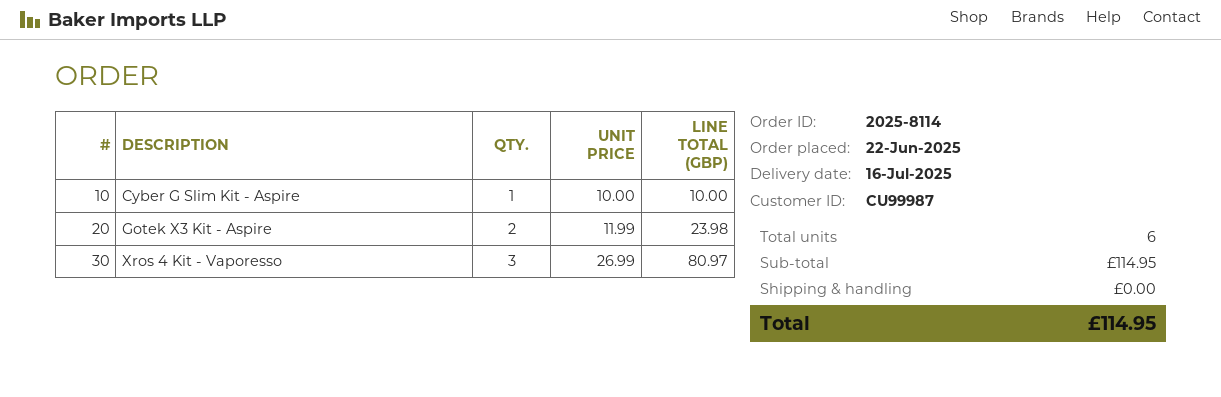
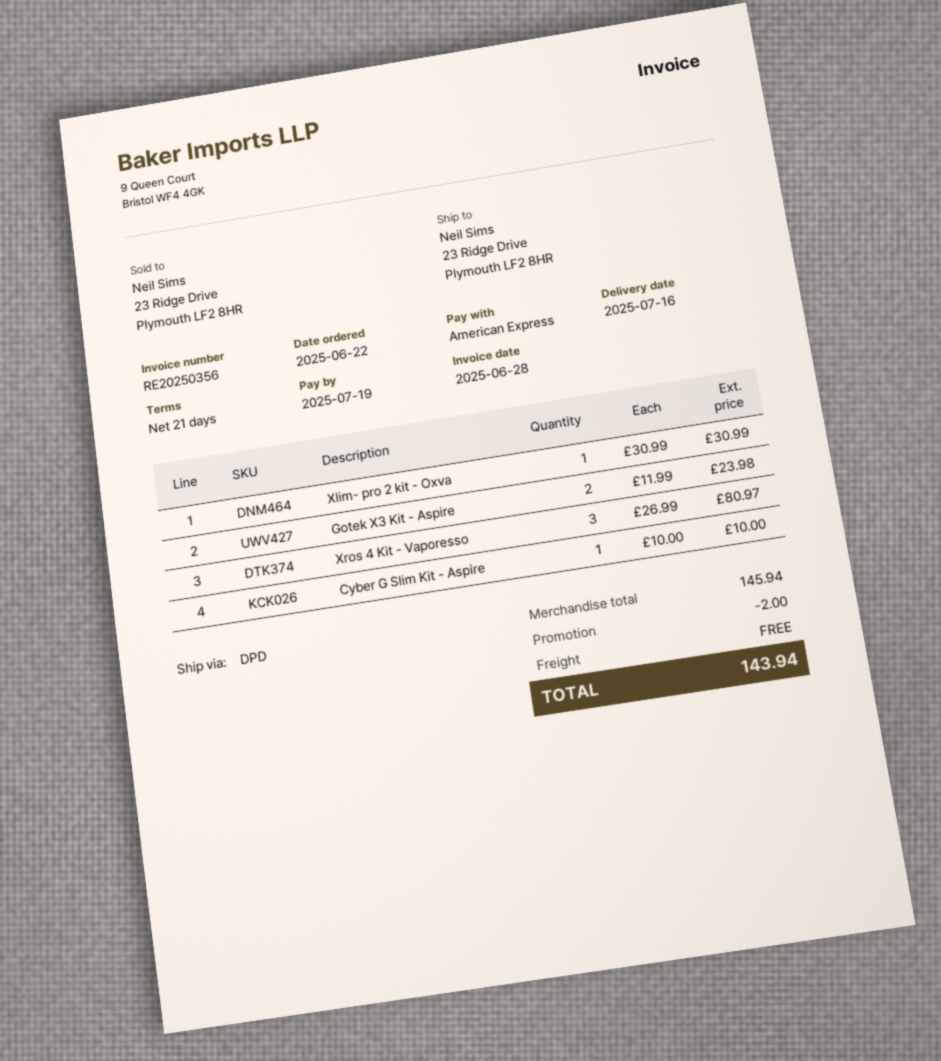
Xlim- pro 2 kit - Oxva: none -> 1 x 30.99 = 30.99
subtotal: 114.95 -> 145.94
discount: none -> 2.00
total: 114.95 -> 143.94

